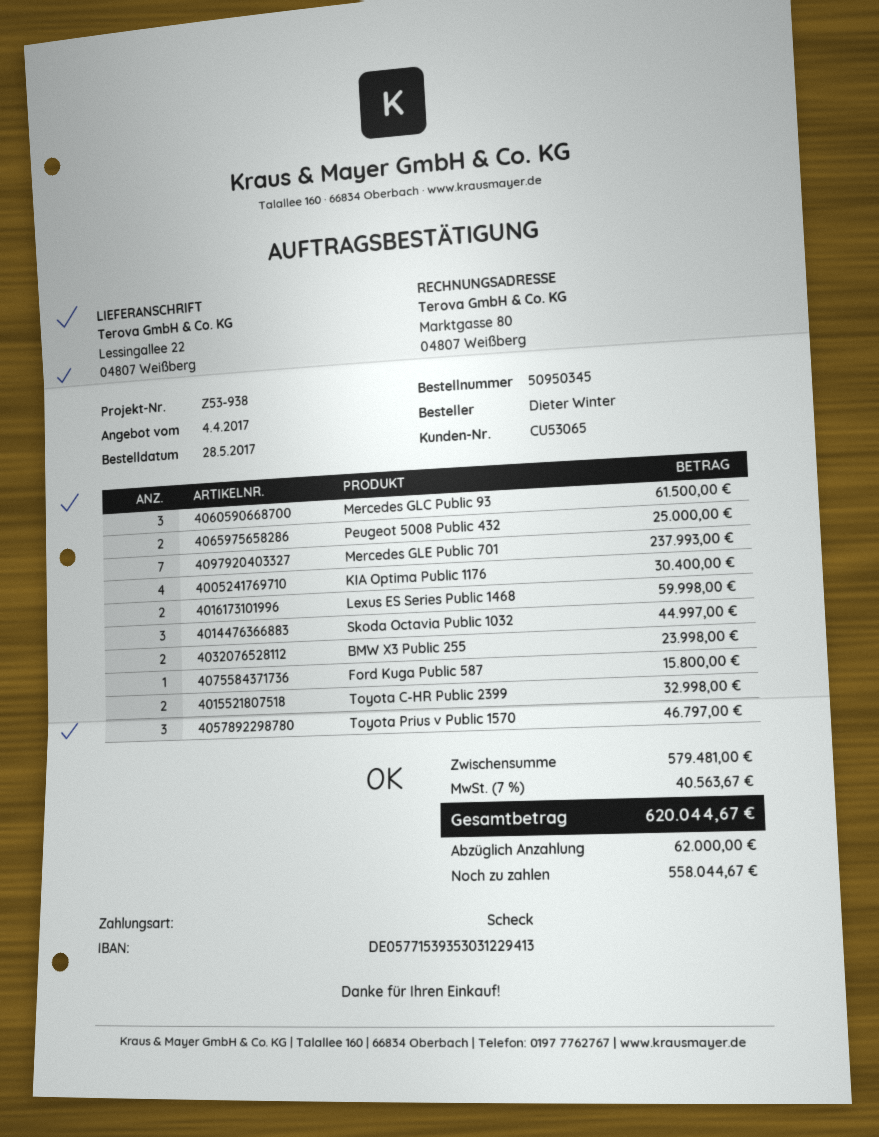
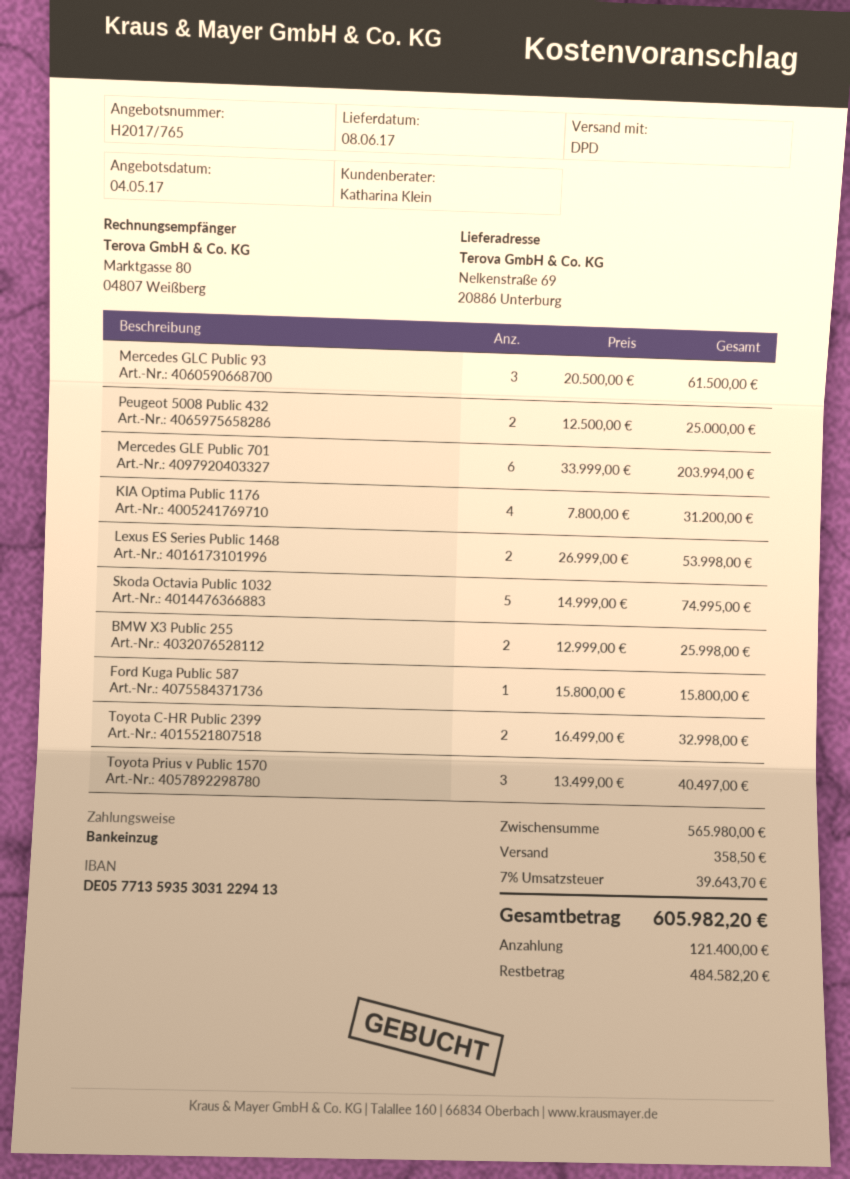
quote date: 2017-04-04 -> 2017-05-04
payment method: cheque -> direct debit
bank account: DE05771539353031229413 -> DE05771359353031229413
ship to: Lessingallee 22, 04807 Weißberg -> Nelkenstraße 69, 20886 Unterburg
Mercedes GLE Public 701: 7 for 237993.00 -> 6 for 203994.00
KIA Optima Public 1176: 4 for 30400.00 -> 4 for 31200.00
Lexus ES Series Public 1468: 2 for 59998.00 -> 2 for 53998.00
Skoda Octavia Public 1032: 3 for 44997.00 -> 5 for 74995.00
BMW X3 Public 255: 2 for 23998.00 -> 2 for 25998.00
Toyota Prius v Public 1570: 3 for 46797.00 -> 3 for 40497.00
subtotal: 579481.00 -> 565980.00
shipping: none -> 358.50
tax: 7% = 40563.67 -> 7% = 39643.70
total: 620044.67 -> 605982.20
deposit: 62000.00 -> 121400.00
balance: 558044.67 -> 484582.20

